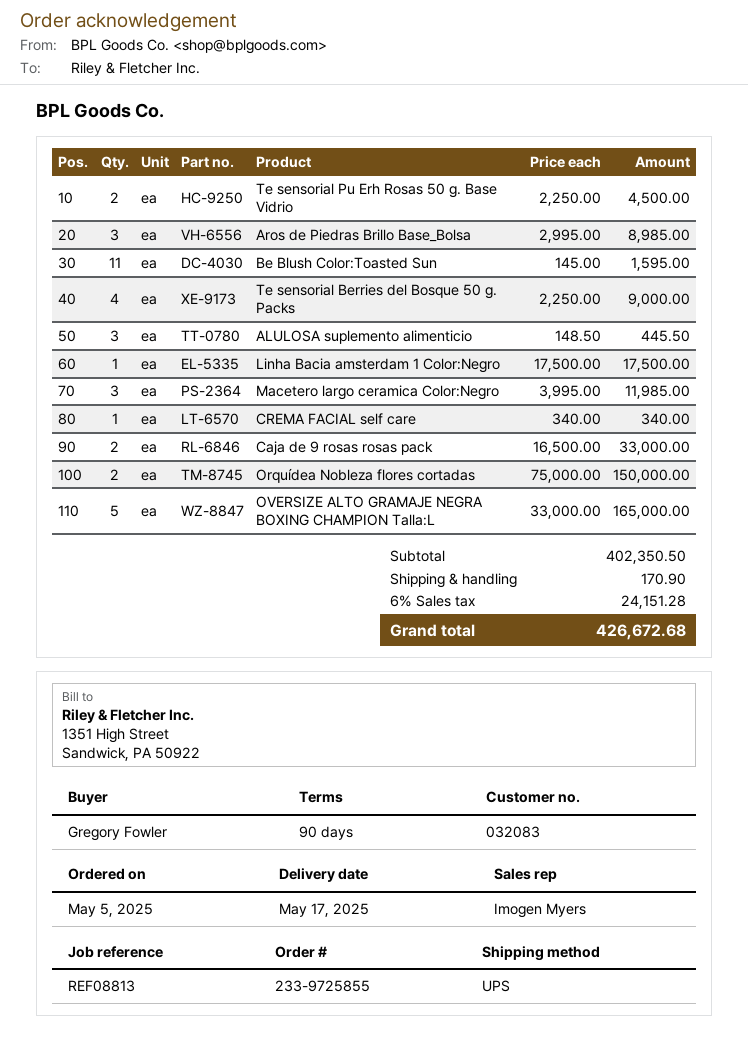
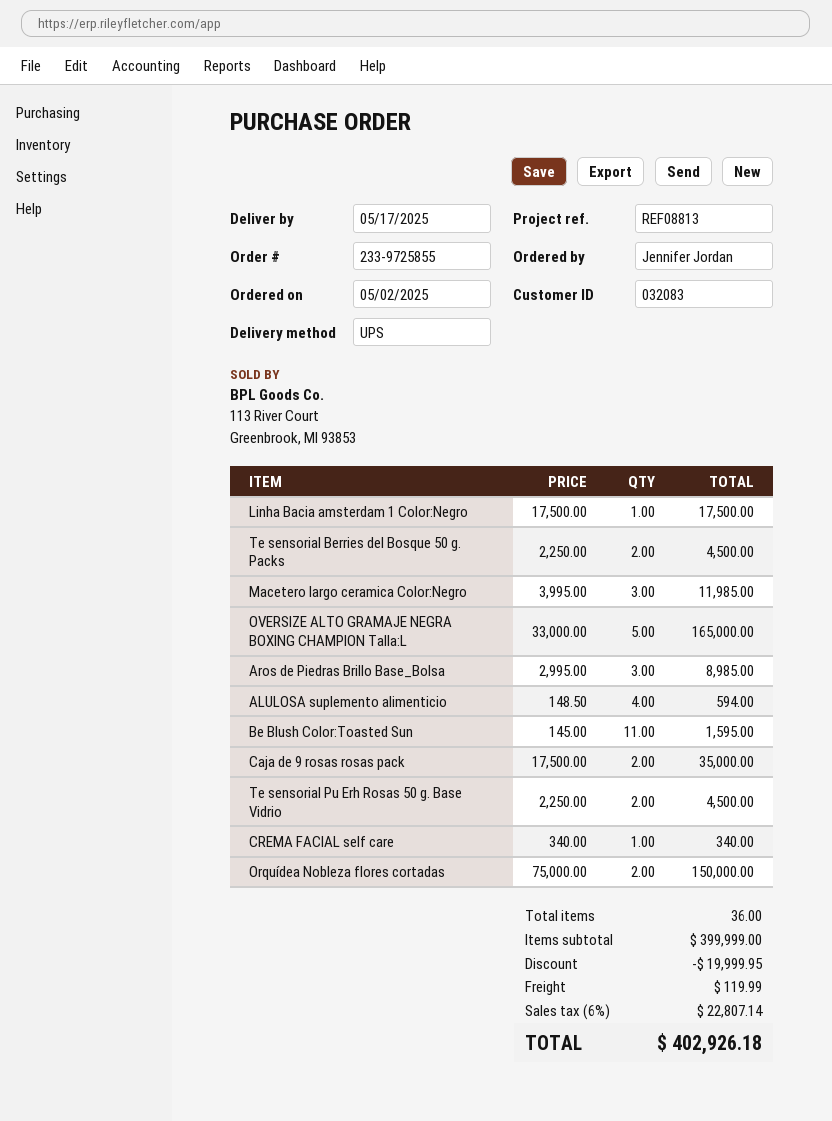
order date: 2025-05-05 -> 2025-05-02
ordered by: Gregory Fowler -> Jennifer Jordan
Te sensorial Berries del Bosque 50 g. Packs: 4 x 2250.00 = 9000.00 -> 2 x 2250.00 = 4500.00
ALULOSA suplemento alimenticio: 3 x 148.50 = 445.50 -> 4 x 148.50 = 594.00
Caja de 9 rosas rosas pack: 2 x 16500.00 = 33000.00 -> 2 x 17500.00 = 35000.00
subtotal: 402350.50 -> 399999.00
discount: none -> 19999.95
shipping: 170.90 -> 119.99
tax: 6% = 24151.28 -> 6% = 22807.14
total: 426672.68 -> 402926.18

